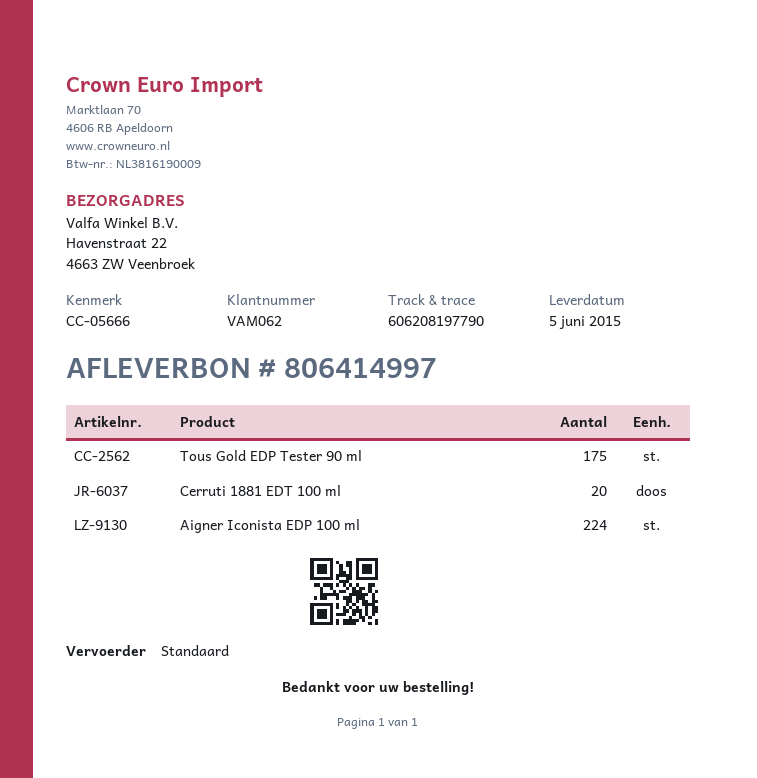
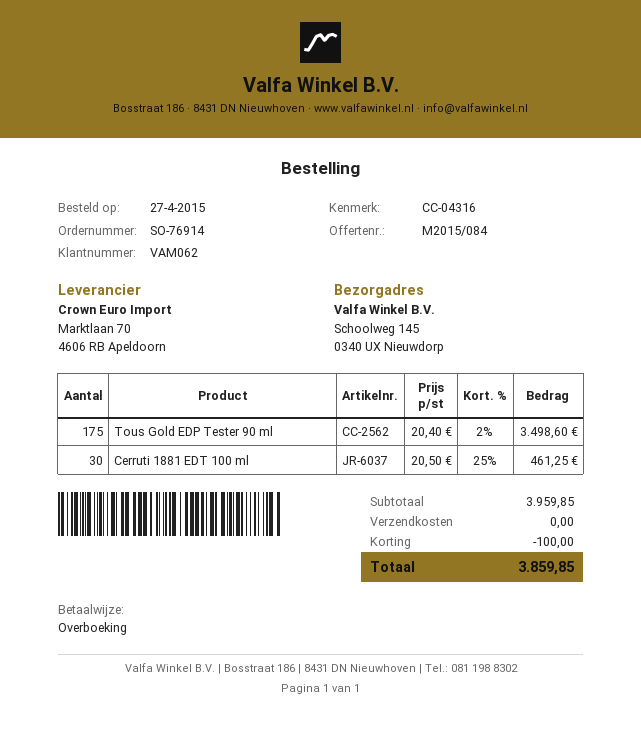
reference: CC-05666 -> CC-04316
ship to: Havenstraat 22, 4663 ZW Veenbroek -> Schoolweg 145, 0340 UX Nieuwdorp
Cerruti 1881 EDT 100 ml: 20 -> 30
Aigner Iconista EDP 100 ml: 224 -> none

